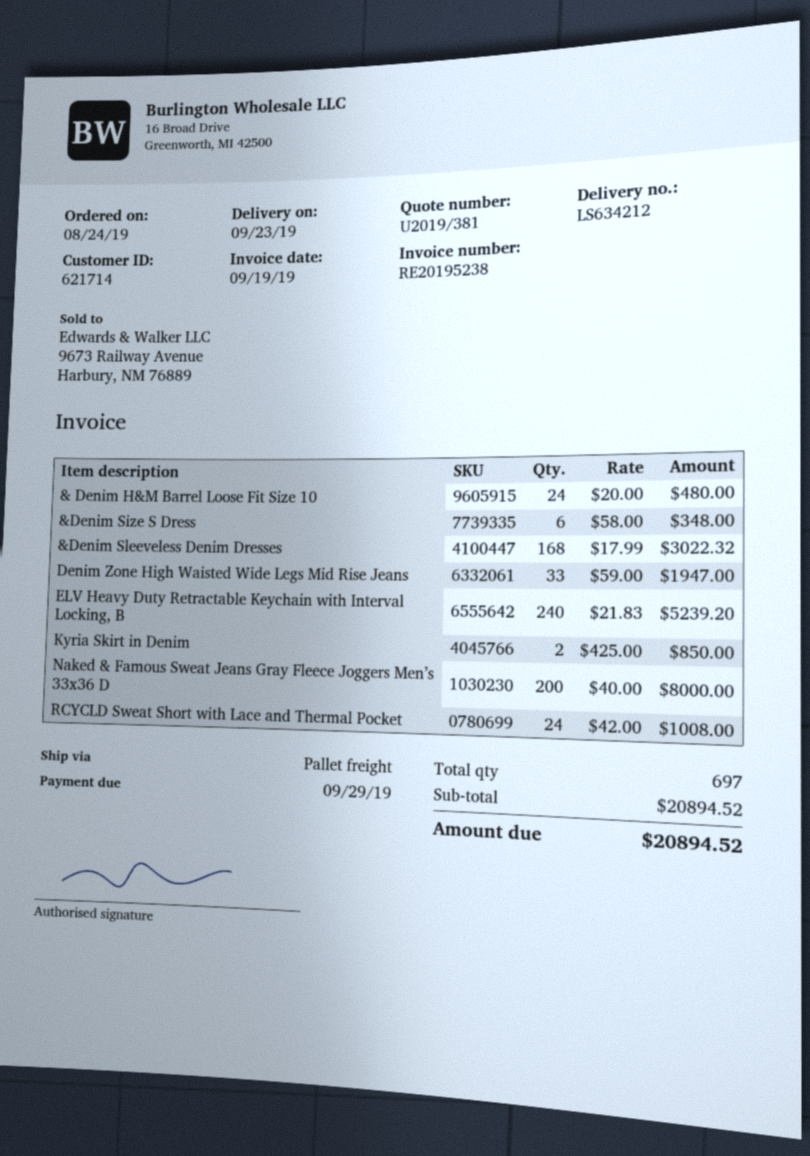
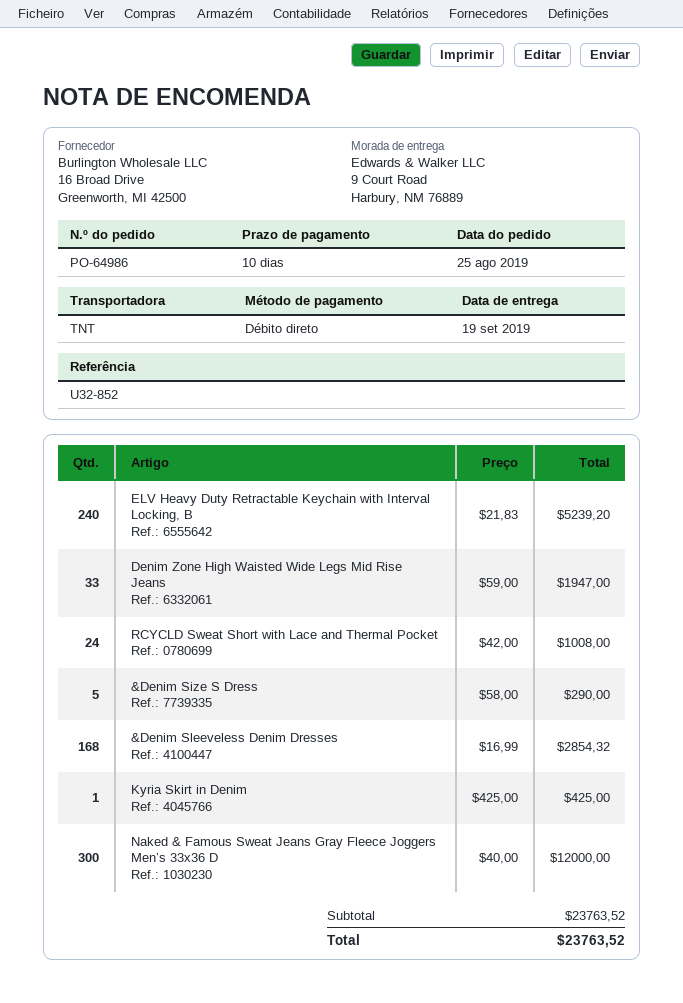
order date: 2019-08-24 -> 2019-08-25
delivery date: 2019-09-23 -> 2019-09-19
shipping method: pallet freight -> TNT
& Denim H&M Barrel Loose Fit Size 10: 24 x 20.00 = 480.00 -> none
&Denim Size S Dress: 6 x 58.00 = 348.00 -> 5 x 58.00 = 290.00
&Denim Sleeveless Denim Dresses: 168 x 17.99 = 3022.32 -> 168 x 16.99 = 2854.32
Kyria Skirt in Denim: 2 x 425.00 = 850.00 -> 1 x 425.00 = 425.00
Naked & Famous Sweat Jeans Gray Fleece Joggers Men’s 33x36 D: 200 x 40.00 = 8000.00 -> 300 x 40.00 = 12000.00
subtotal: 20894.52 -> 23763.52
total: 20894.52 -> 23763.52

